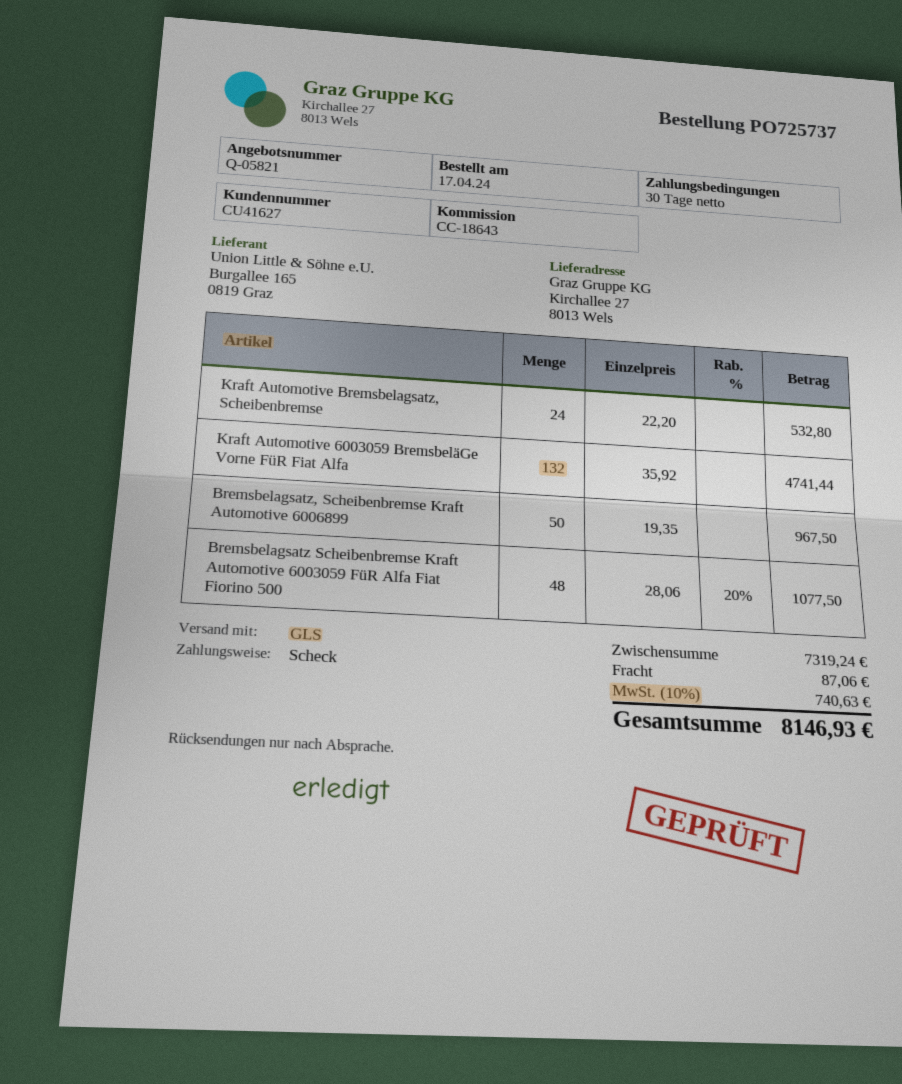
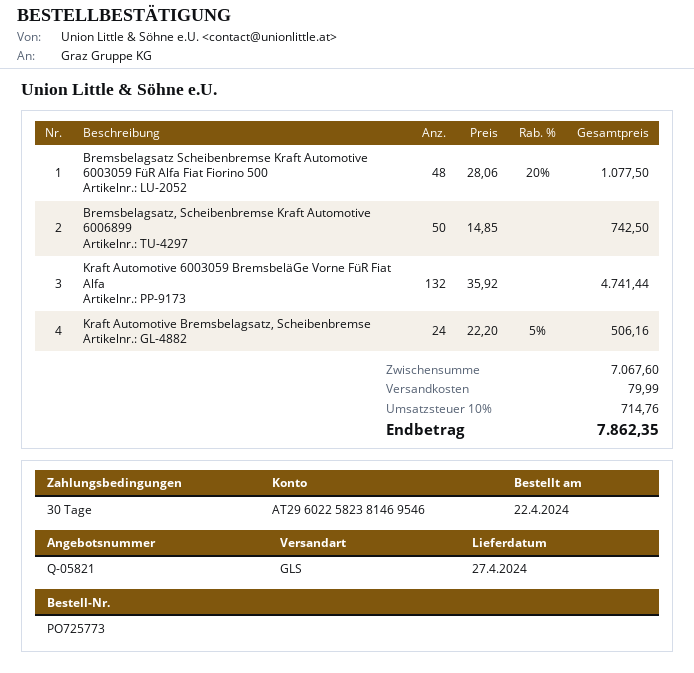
order number: PO725737 -> PO725773
order date: 2024-04-17 -> 2024-04-22
Kraft Automotive Bremsbelagsatz, Scheibenbremse: 24 x 22.20 = 532.80 -> 24 x 22.20 - 5% = 506.16
Bremsbelagsatz, Scheibenbremse Kraft Automotive 6006899: 50 x 19.35 = 967.50 -> 50 x 14.85 = 742.50
subtotal: 7319.24 -> 7067.60
shipping: 87.06 -> 79.99
tax: 10% = 740.63 -> 10% = 714.76
total: 8146.93 -> 7862.35

